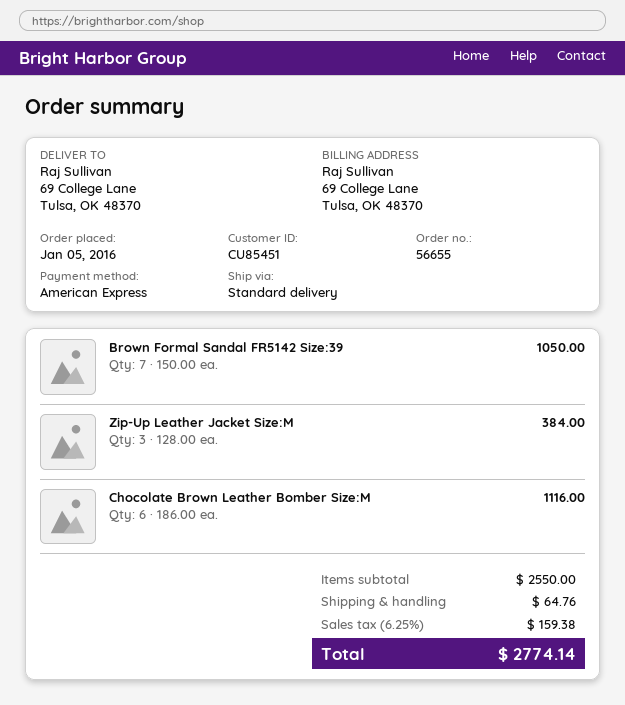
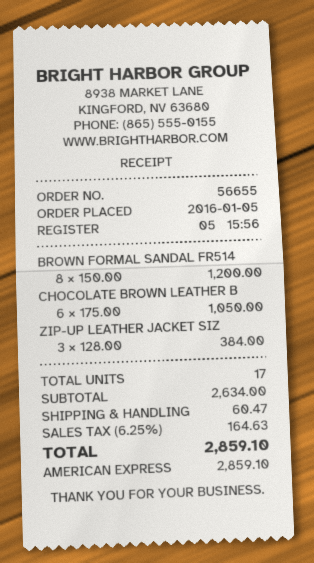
Brown Formal Sandal FR5142 Size:39: 7 x 150.00 = 1050.00 -> 8 x 150.00 = 1200.00
Chocolate Brown Leather Bomber Size:M: 6 x 186.00 = 1116.00 -> 6 x 175.00 = 1050.00
subtotal: 2550.00 -> 2634.00
shipping: 64.76 -> 60.47
tax: 6.25% = 159.38 -> 6.25% = 164.63
total: 2774.14 -> 2859.10

